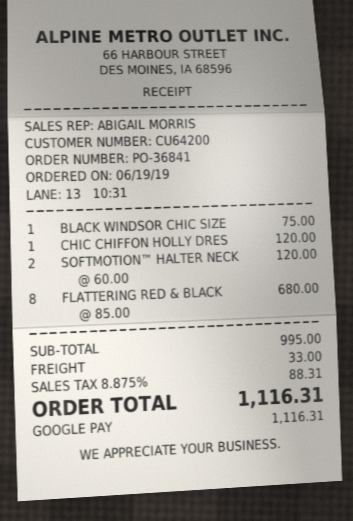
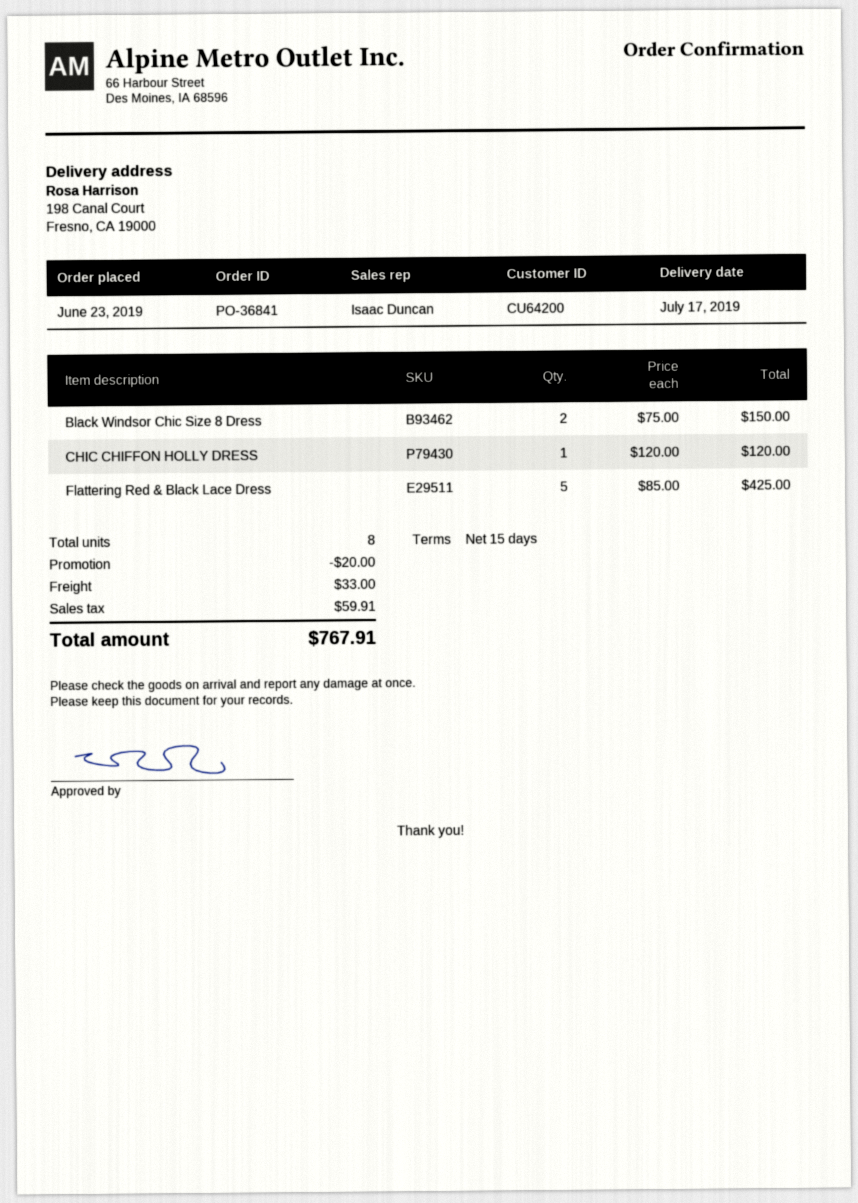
order date: 2019-06-19 -> 2019-06-23
sales rep: ABIGAIL MORRIS -> Isaac Duncan
BLACK WINDSOR CHIC SIZE: 1 x 75.00 = 75.00 -> 2 x 75.00 = 150.00
SOFTMOTION™ HALTER NECK: 2 x 60.00 = 120.00 -> none
FLATTERING RED & BLACK: 8 x 85.00 = 680.00 -> 5 x 85.00 = 425.00
discount: none -> 20.00
tax: 88.31 -> 59.91
total: 1116.31 -> 767.91

